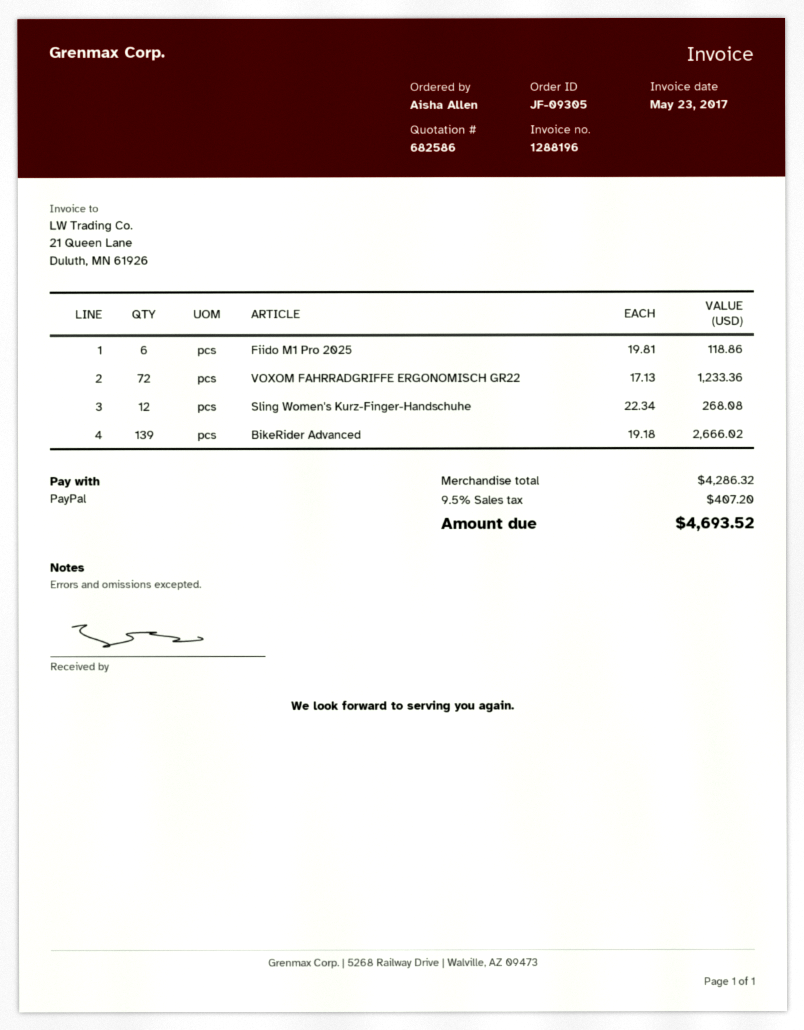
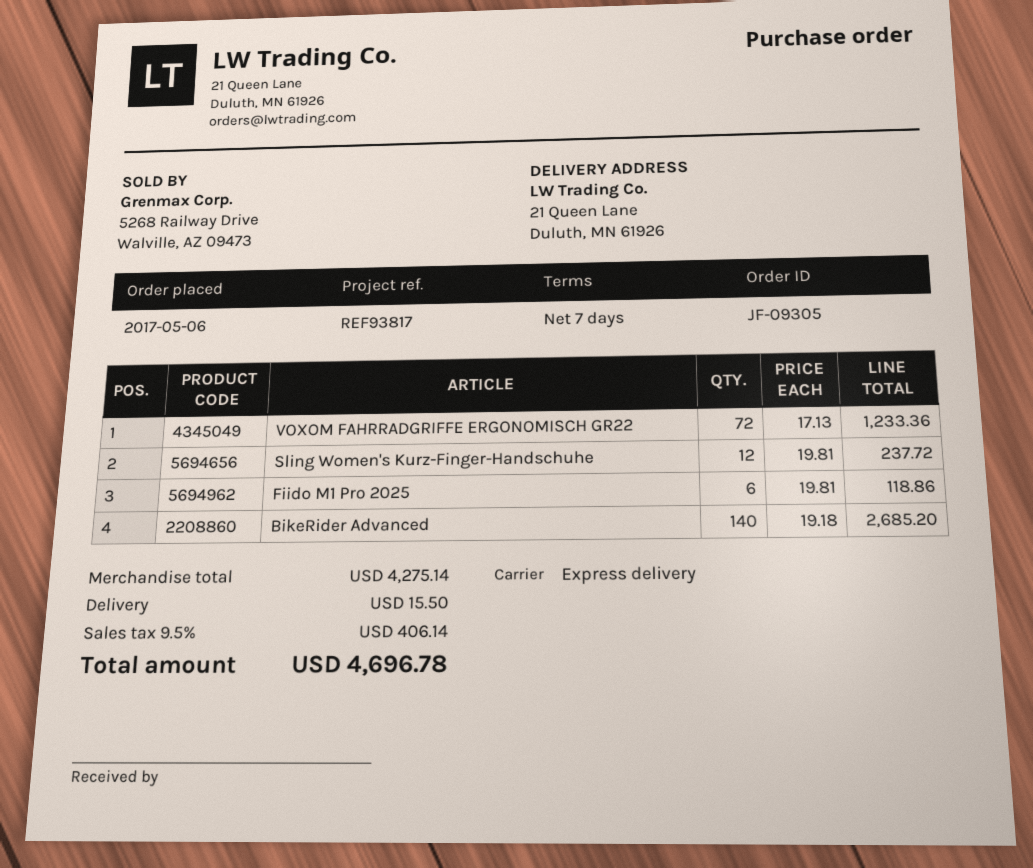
Sling Women's Kurz-Finger-Handschuhe: 12 x 22.34 = 268.08 -> 12 x 19.81 = 237.72
BikeRider Advanced: 139 x 19.18 = 2666.02 -> 140 x 19.18 = 2685.20
subtotal: 4286.32 -> 4275.14
shipping: none -> 15.50
tax: 9.5% = 407.20 -> 9.5% = 406.14
total: 4693.52 -> 4696.78

